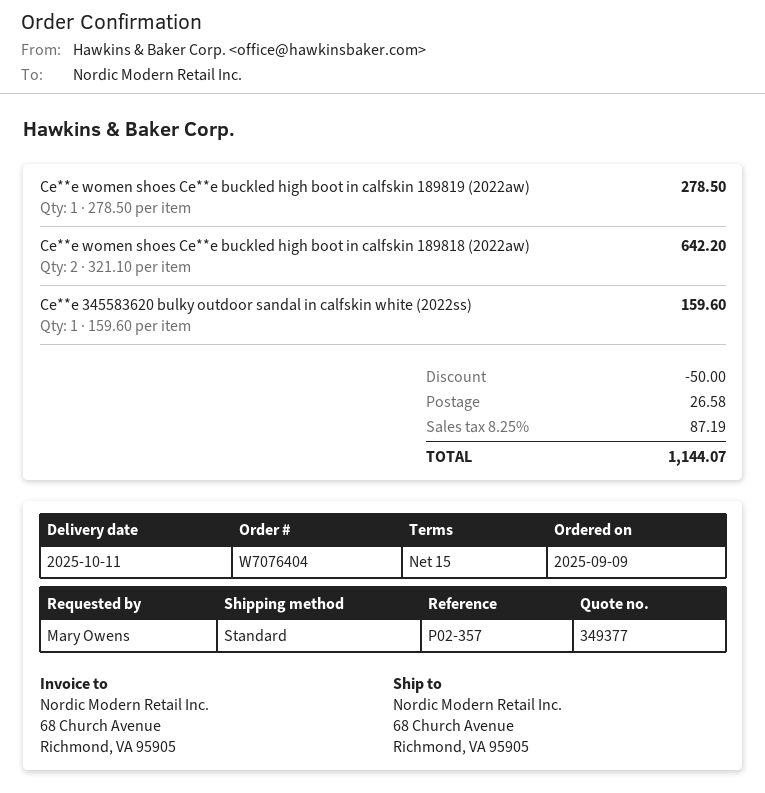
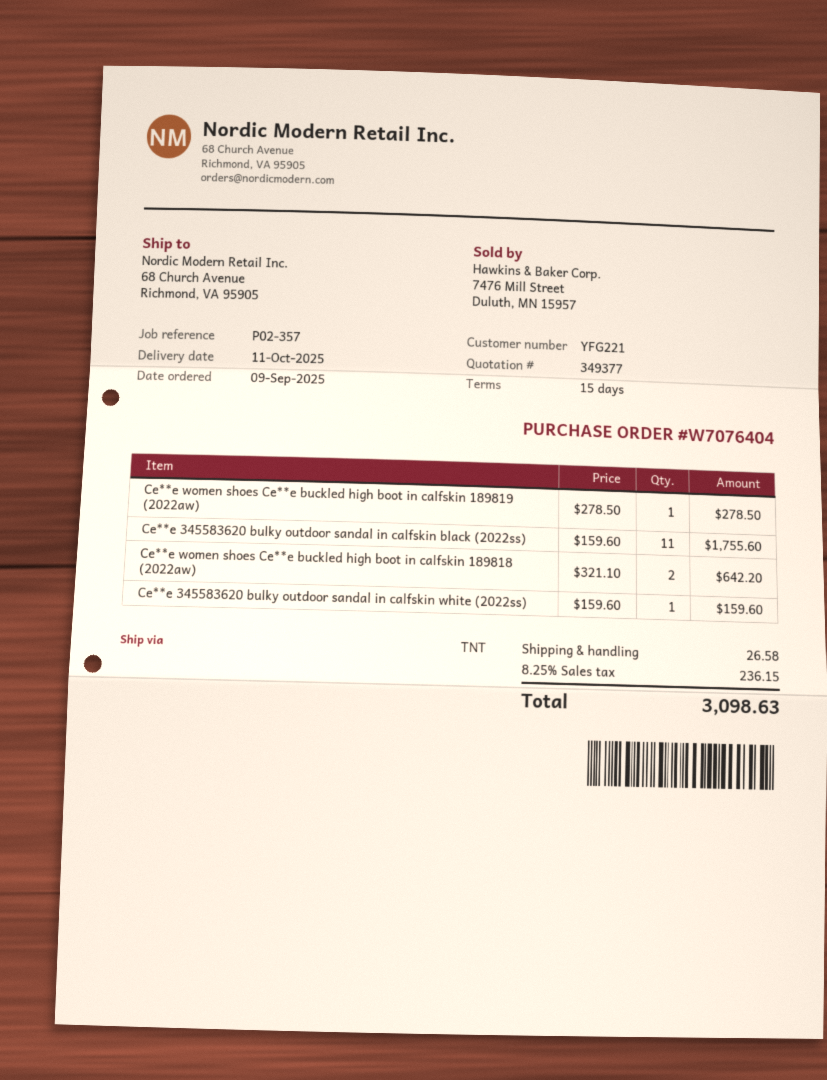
shipping method: standard -> TNT
Ce**e 345583620 bulky outdoor sandal in calfskin black (2022ss): none -> 11 x 159.60 = 1755.60
discount: 50.00 -> none
tax: 8.25% = 87.19 -> 8.25% = 236.15
total: 1144.07 -> 3098.63

